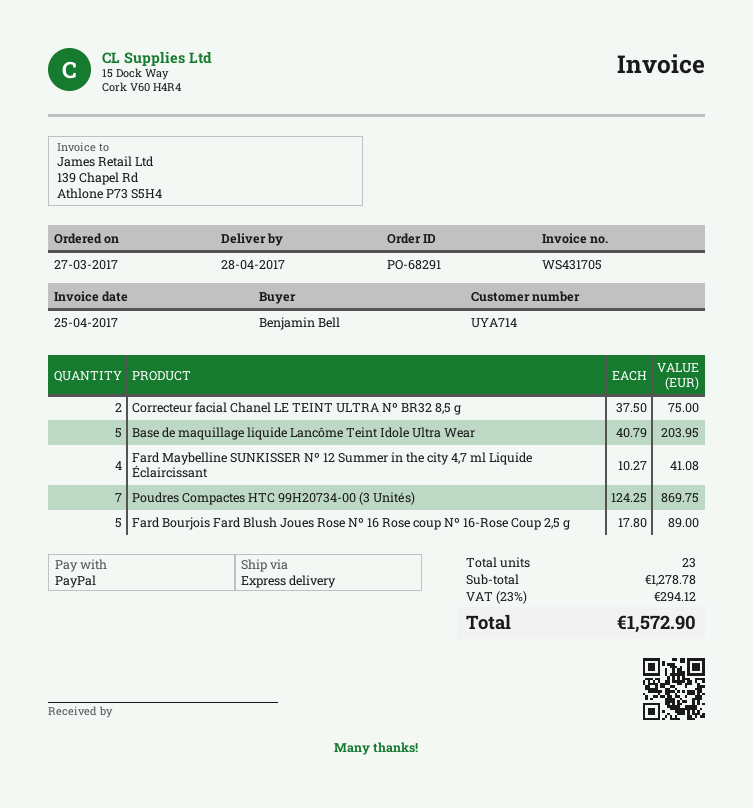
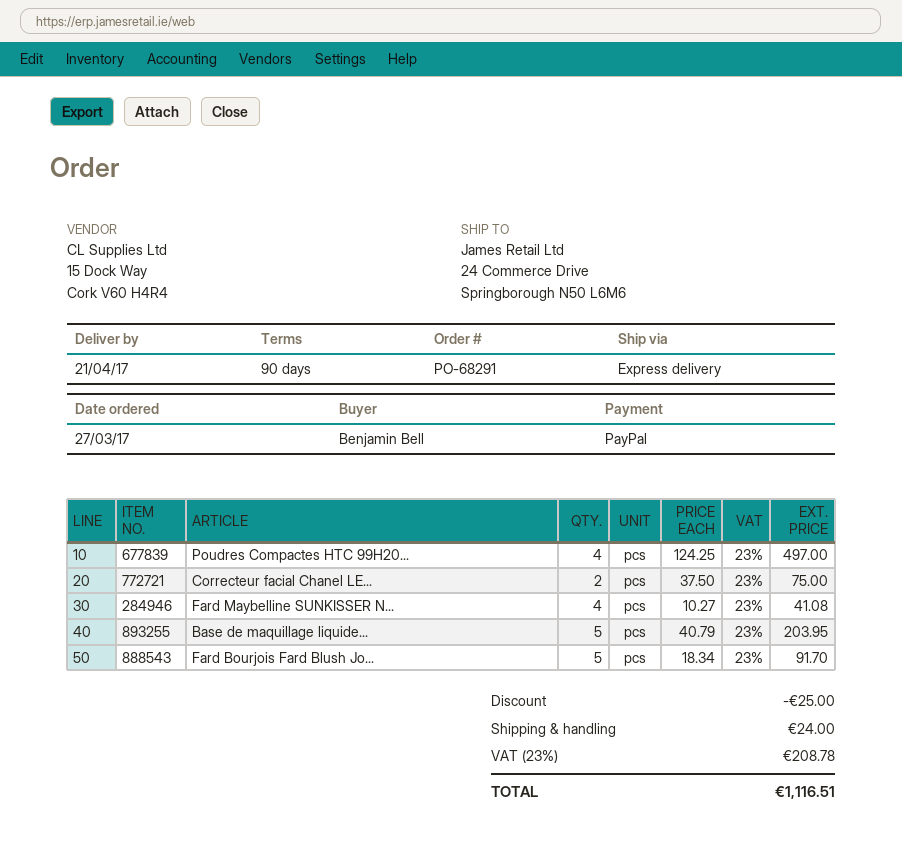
delivery date: 2017-04-28 -> 2017-04-21
Poudres Compactes HTC 99H20734-00 (3 Unités): 7 x 124.25 = 869.75 -> 4 x 124.25 = 497.00
Fard Bourjois Fard Blush Joues Rose Nº 16 Rose coup Nº 16-Rose Coup 2,5 g: 5 x 17.80 = 89.00 -> 5 x 18.34 = 91.70
discount: none -> 25.00
shipping: none -> 24.00
tax: 23% = 294.12 -> 23% = 208.78
total: 1572.90 -> 1116.51

